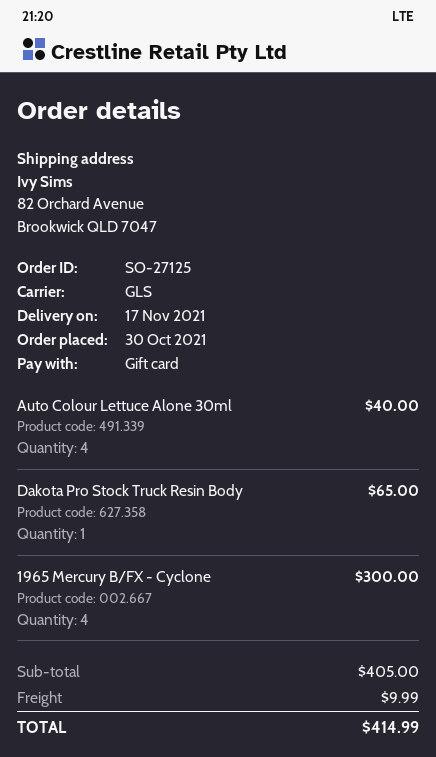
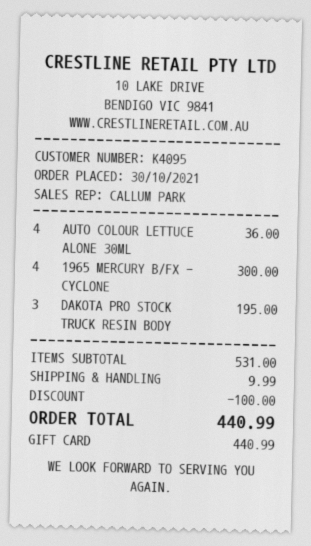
Auto Colour Lettuce Alone 30ml: 4 for 40.00 -> 4 for 36.00
Dakota Pro Stock Truck Resin Body: 1 for 65.00 -> 3 for 195.00
subtotal: 405.00 -> 531.00
discount: none -> 100.00
total: 414.99 -> 440.99

